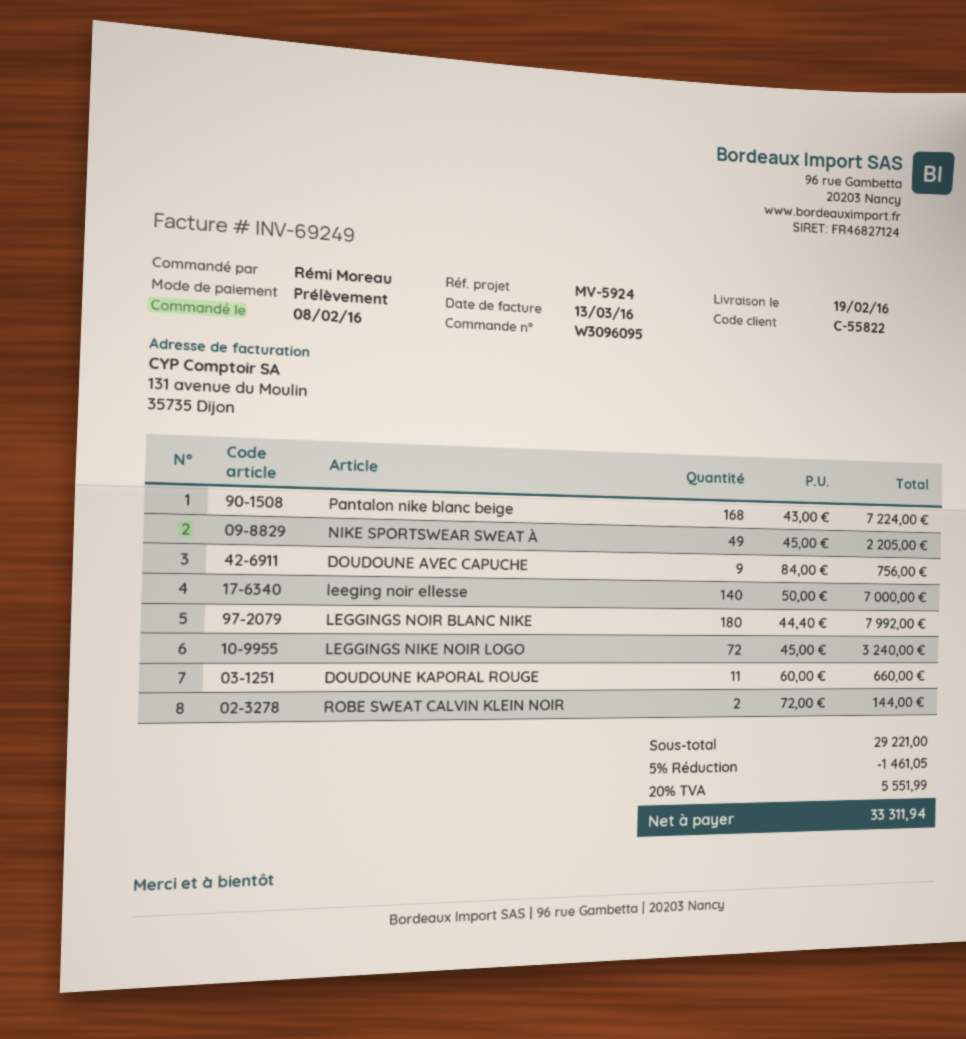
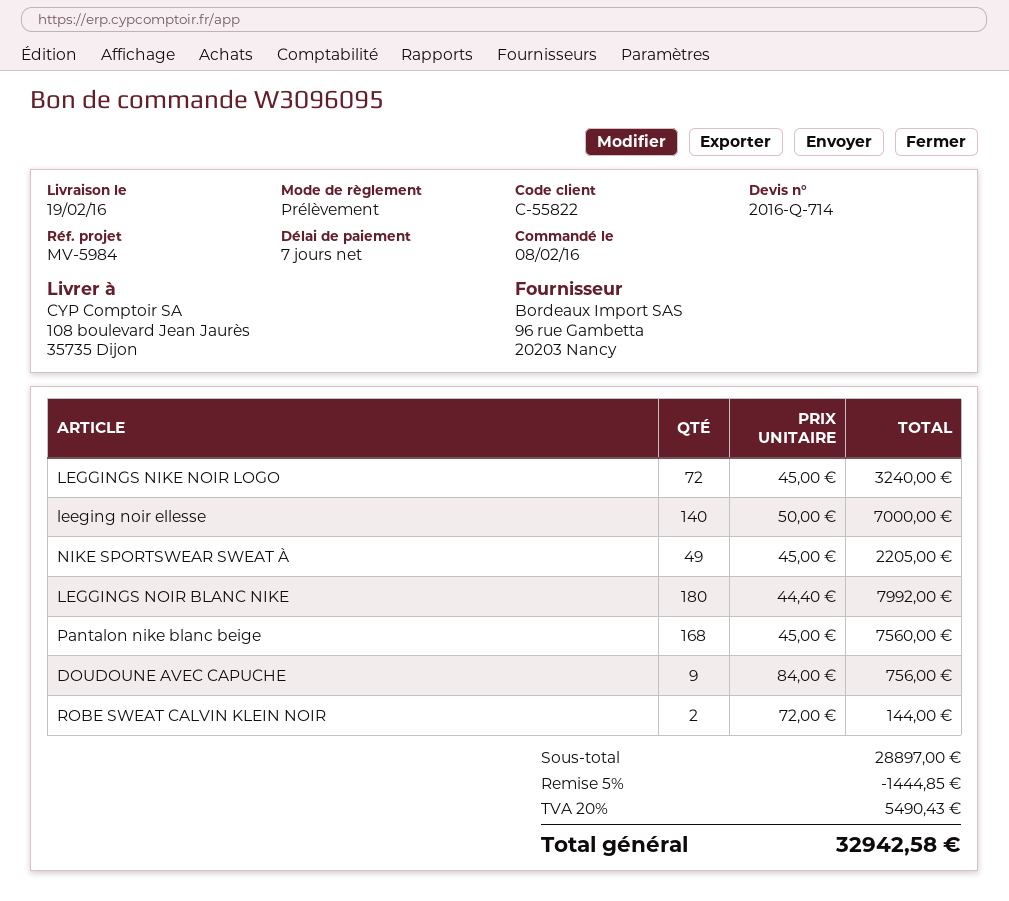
reference: MV-5924 -> MV-5984
Pantalon nike blanc beige: 168 x 43.00 = 7224.00 -> 168 x 45.00 = 7560.00
DOUDOUNE KAPORAL ROUGE: 11 x 60.00 = 660.00 -> none
subtotal: 29221.00 -> 28897.00
discount: 5% = 1461.05 -> 5% = 1444.85
tax: 20% = 5551.99 -> 20% = 5490.43
total: 33311.94 -> 32942.58

